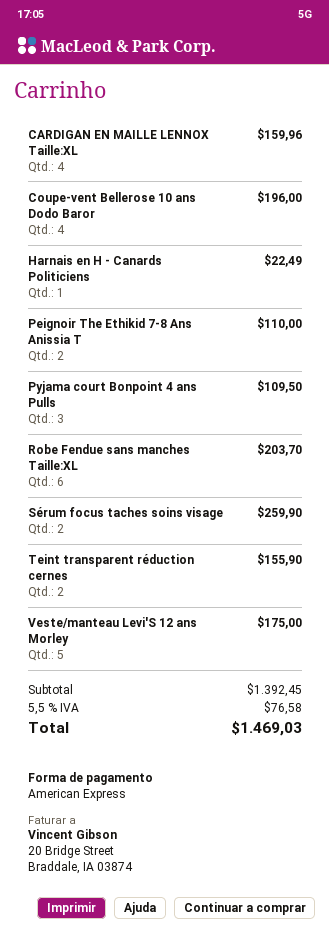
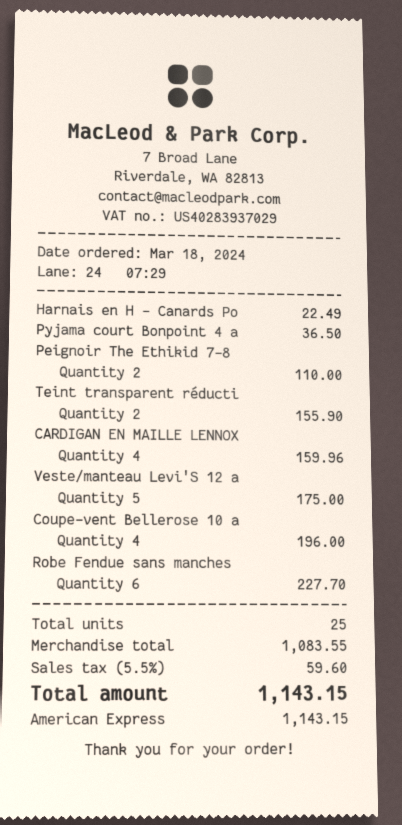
Pyjama court Bonpoint 4 ans Pulls: 3 for 109.50 -> 1 for 36.50
Robe Fendue sans manches Taille:XL: 6 for 203.70 -> 6 for 227.70
Sérum focus taches soins visage: 2 for 259.90 -> none
subtotal: 1392.45 -> 1083.55
tax: 5.5% = 76.58 -> 5.5% = 59.60
total: 1469.03 -> 1143.15

